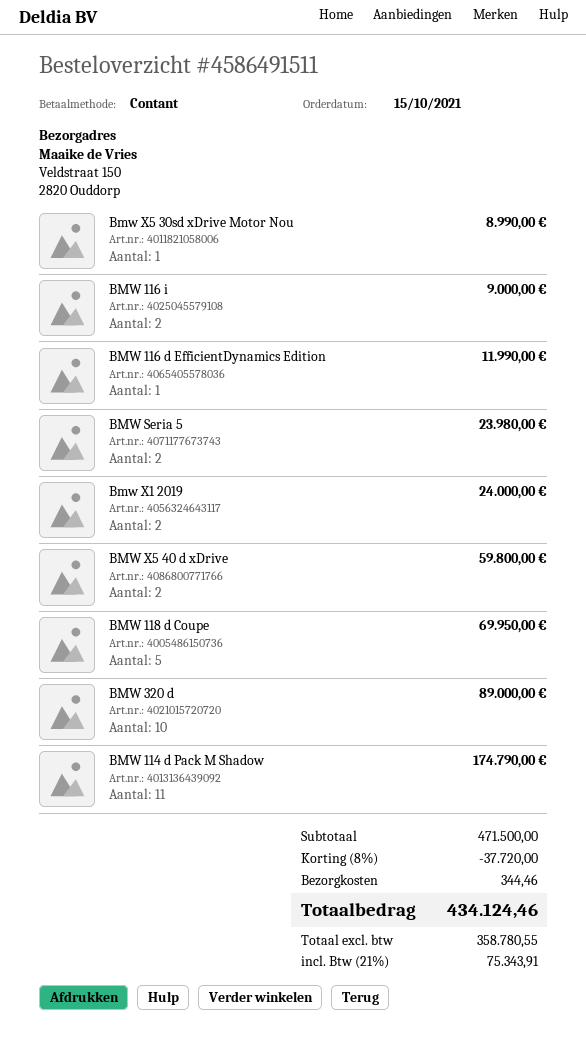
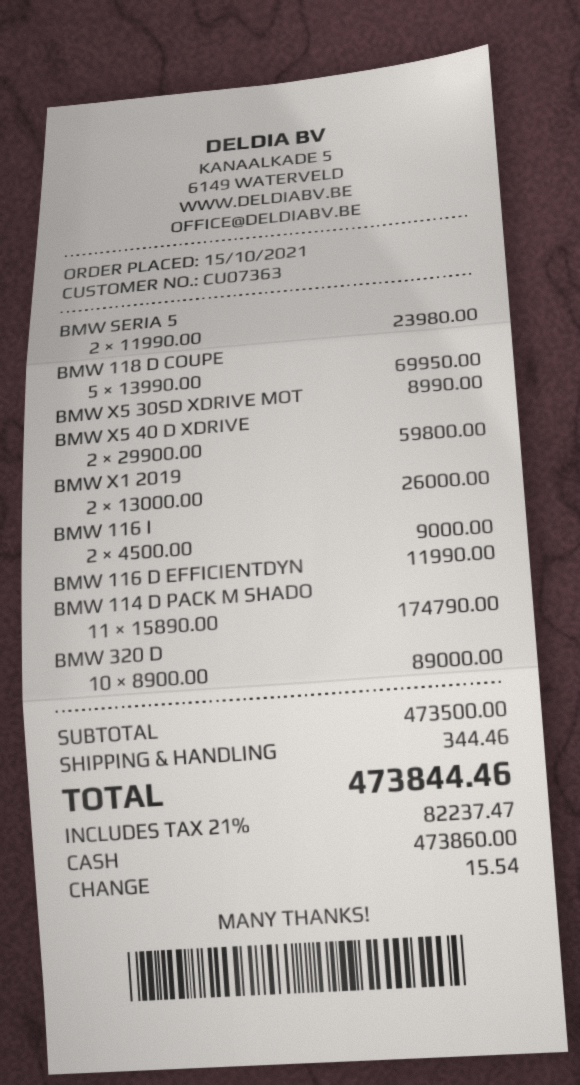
Bmw X1 2019: 2 for 24000.00 -> 2 for 26000.00
subtotal: 471500.00 -> 473500.00
discount: 8% = 37720.00 -> none
tax: 21% = 75343.91 -> 21% = 82237.47
total: 434124.46 -> 473844.46

